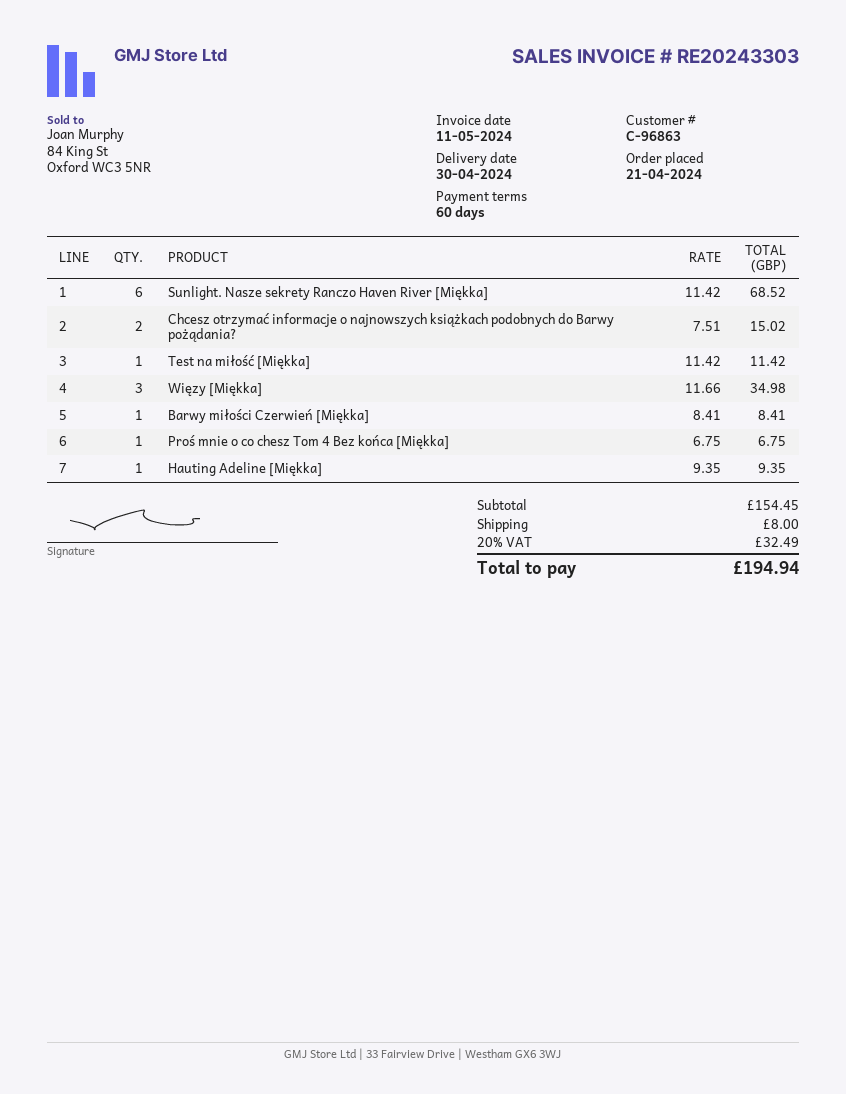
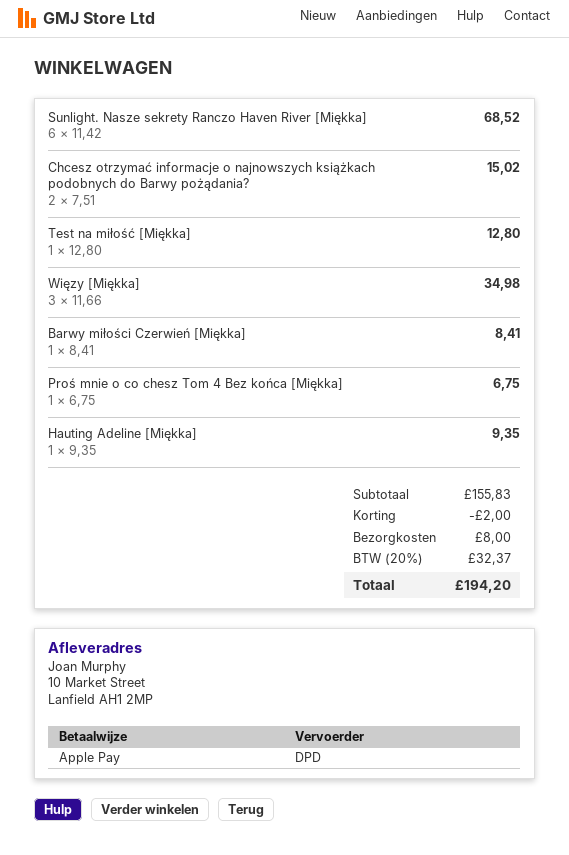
Test na miłość [Miękka]: 1 x 11.42 = 11.42 -> 1 x 12.80 = 12.80
subtotal: 154.45 -> 155.83
discount: none -> 2.00
tax: 20% = 32.49 -> 20% = 32.37
total: 194.94 -> 194.20

